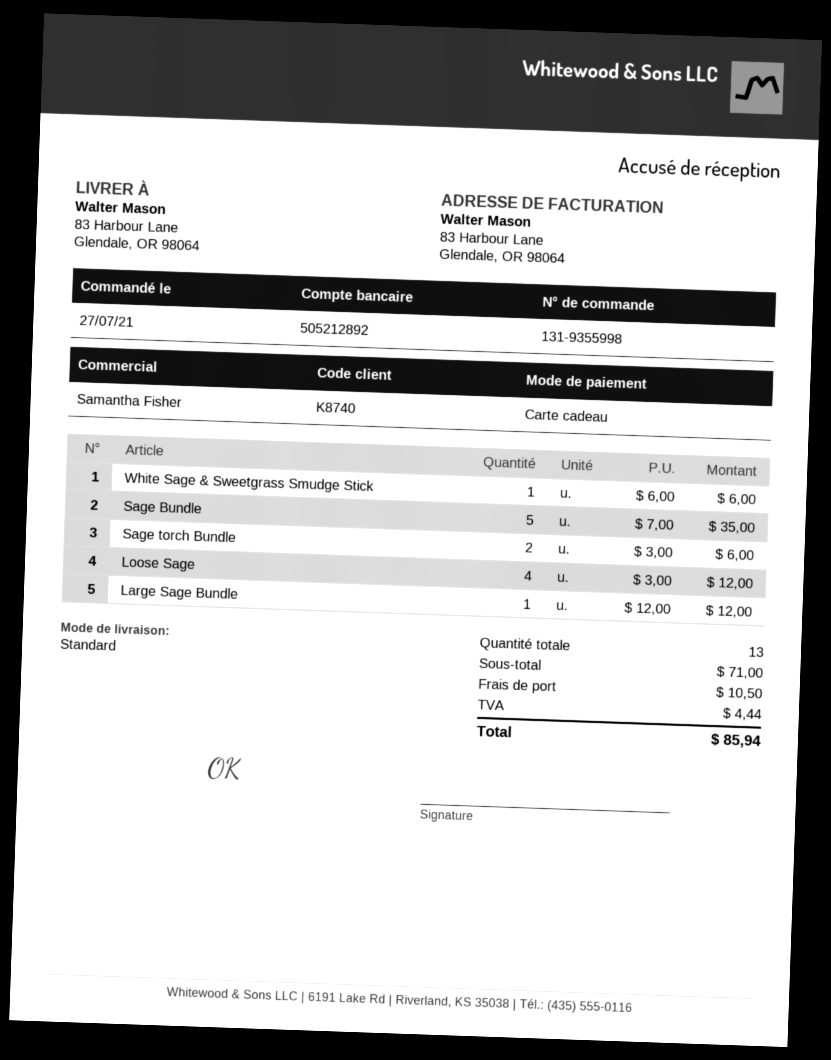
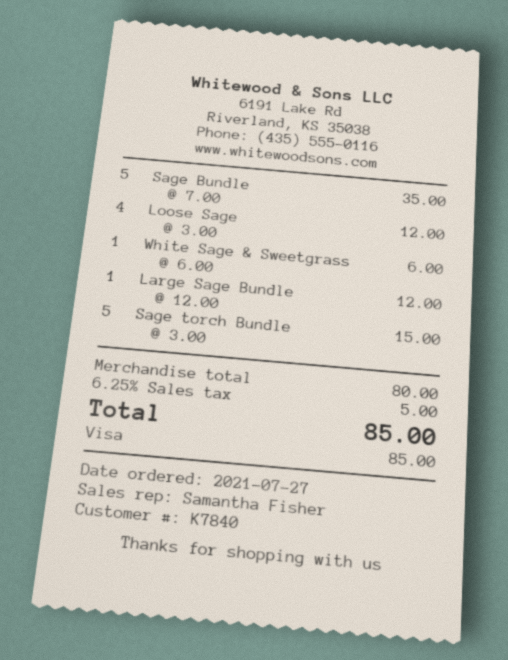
customer number: K8740 -> K7840
payment method: gift card -> Visa
Sage torch Bundle: 2 x 3.00 = 6.00 -> 5 x 3.00 = 15.00
subtotal: 71.00 -> 80.00
shipping: 10.50 -> none
tax: 4.44 -> 5.00
total: 85.94 -> 85.00

